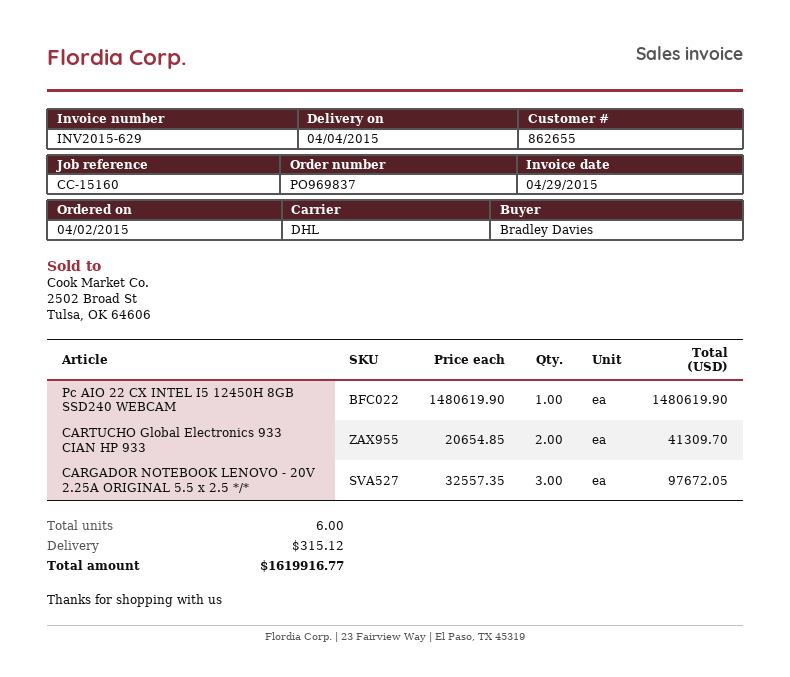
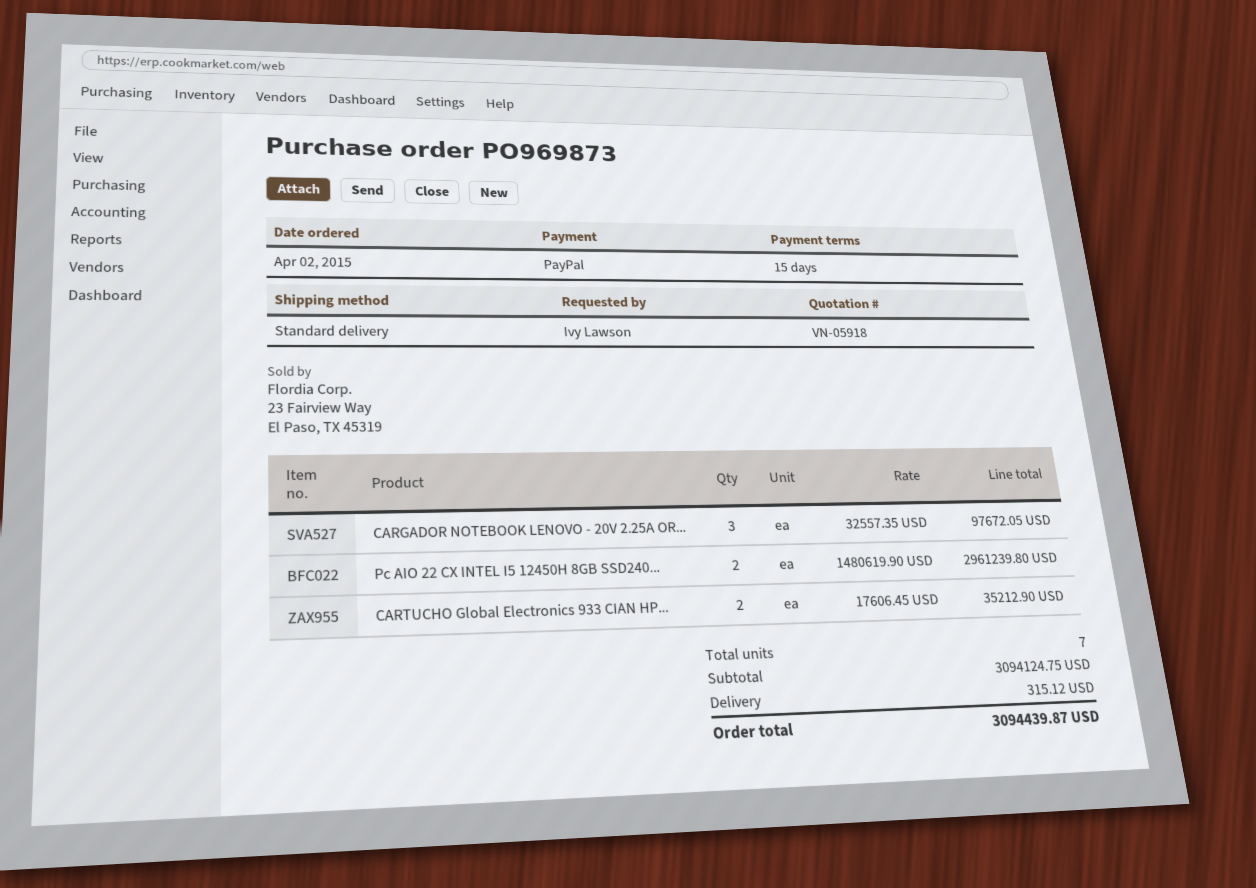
order number: PO969837 -> PO969873
ordered by: Bradley Davies -> Ivy Lawson
shipping method: DHL -> standard
Pc AIO 22 CX INTEL I5 12450H 8GB SSD240 WEBCAM: 1 x 1480619.90 = 1480619.90 -> 2 x 1480619.90 = 2961239.80
CARTUCHO Global Electronics 933 CIAN HP 933: 2 x 20654.85 = 41309.70 -> 2 x 17606.45 = 35212.90
total quantity: 6 -> 7
total: 1619916.77 -> 3094439.87

